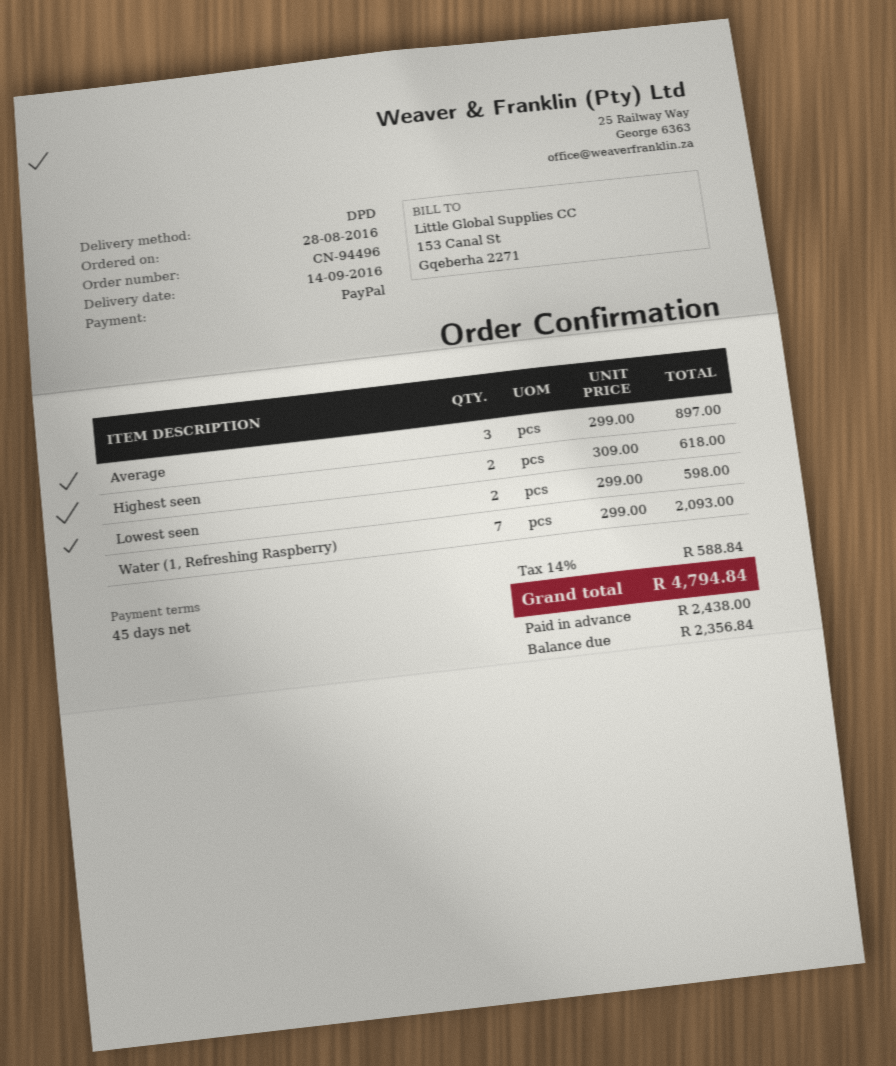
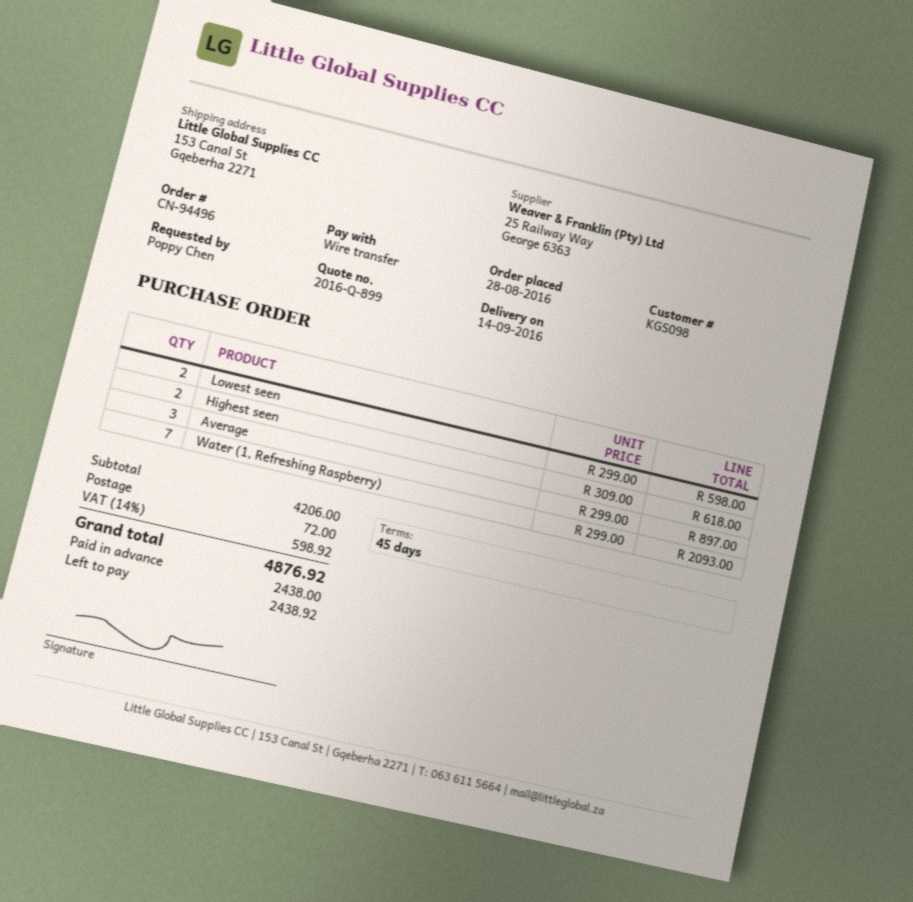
payment method: PayPal -> bank transfer
shipping: none -> 72.00
tax: 14% = 588.84 -> 14% = 598.92
total: 4794.84 -> 4876.92
balance: 2356.84 -> 2438.92

